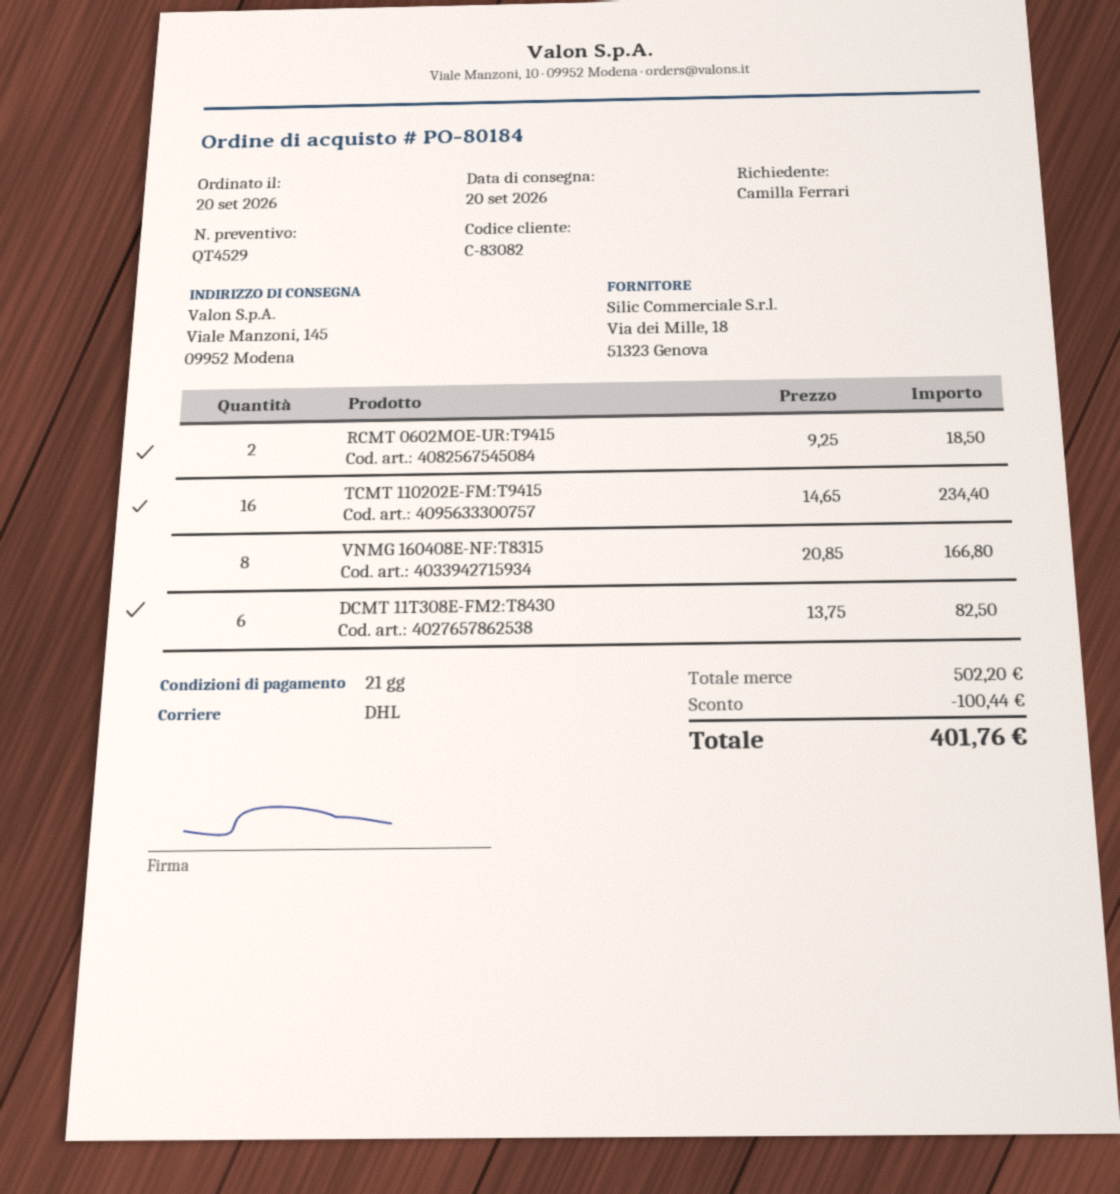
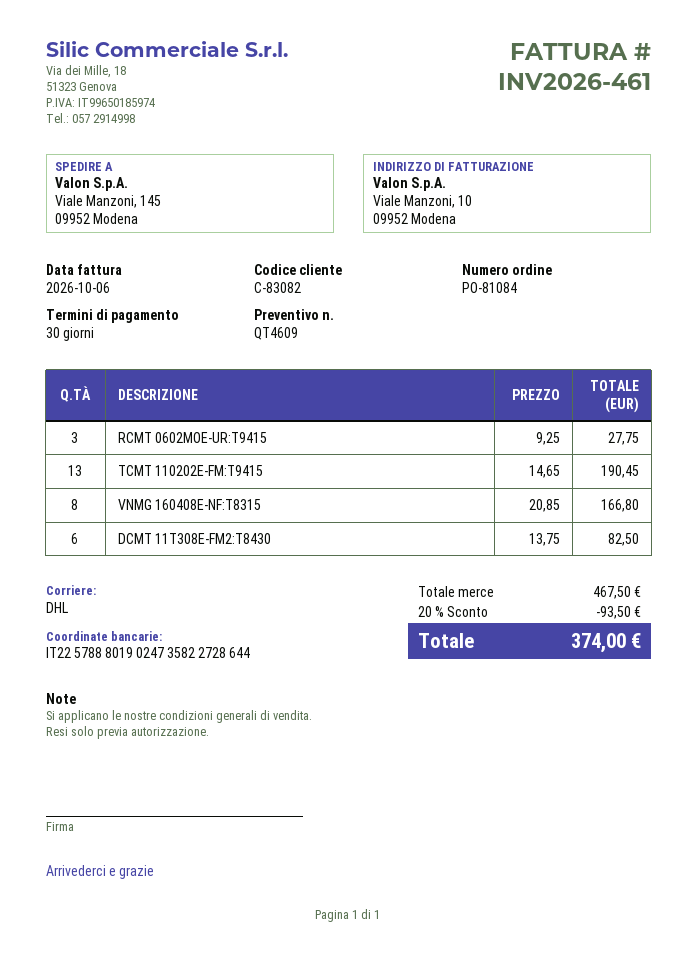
quote number: QT4529 -> QT4609
order number: PO-80184 -> PO-81084
payment terms: 21 days -> 30 days
RCMT 0602MOE-UR:T9415: 2 x 9.25 = 18.50 -> 3 x 9.25 = 27.75
TCMT 110202E-FM:T9415: 16 x 14.65 = 234.40 -> 13 x 14.65 = 190.45
subtotal: 502.20 -> 467.50
discount: 100.44 -> 93.50
total: 401.76 -> 374.00

